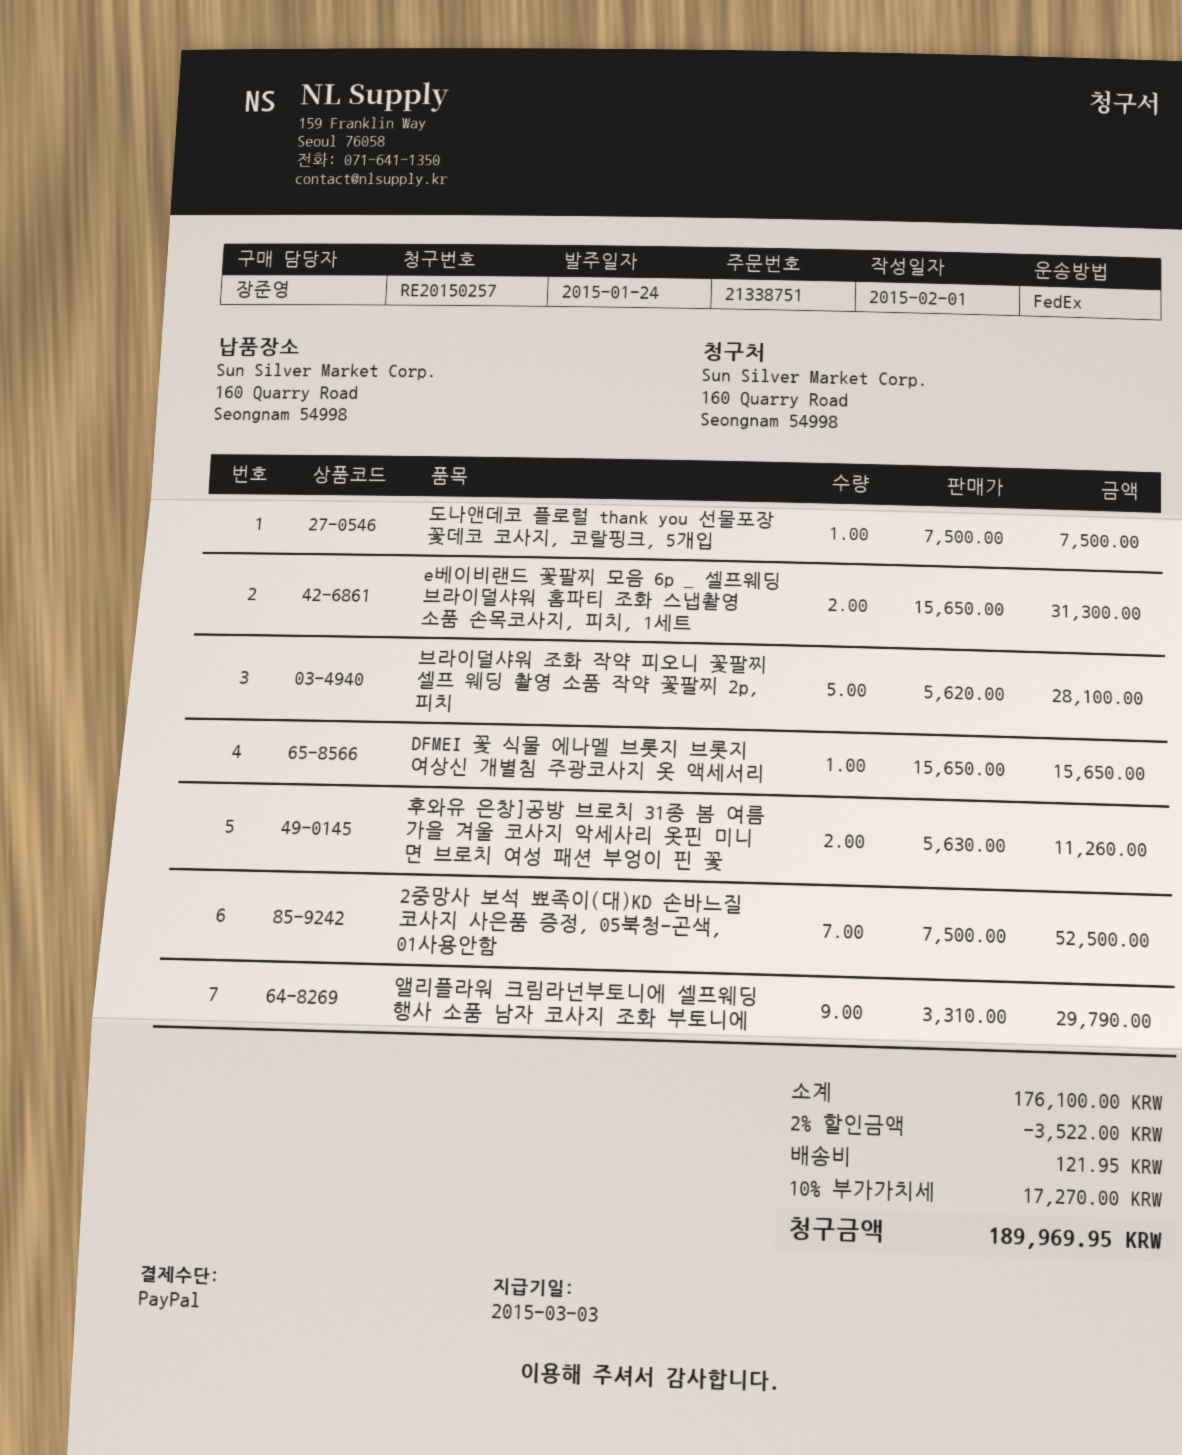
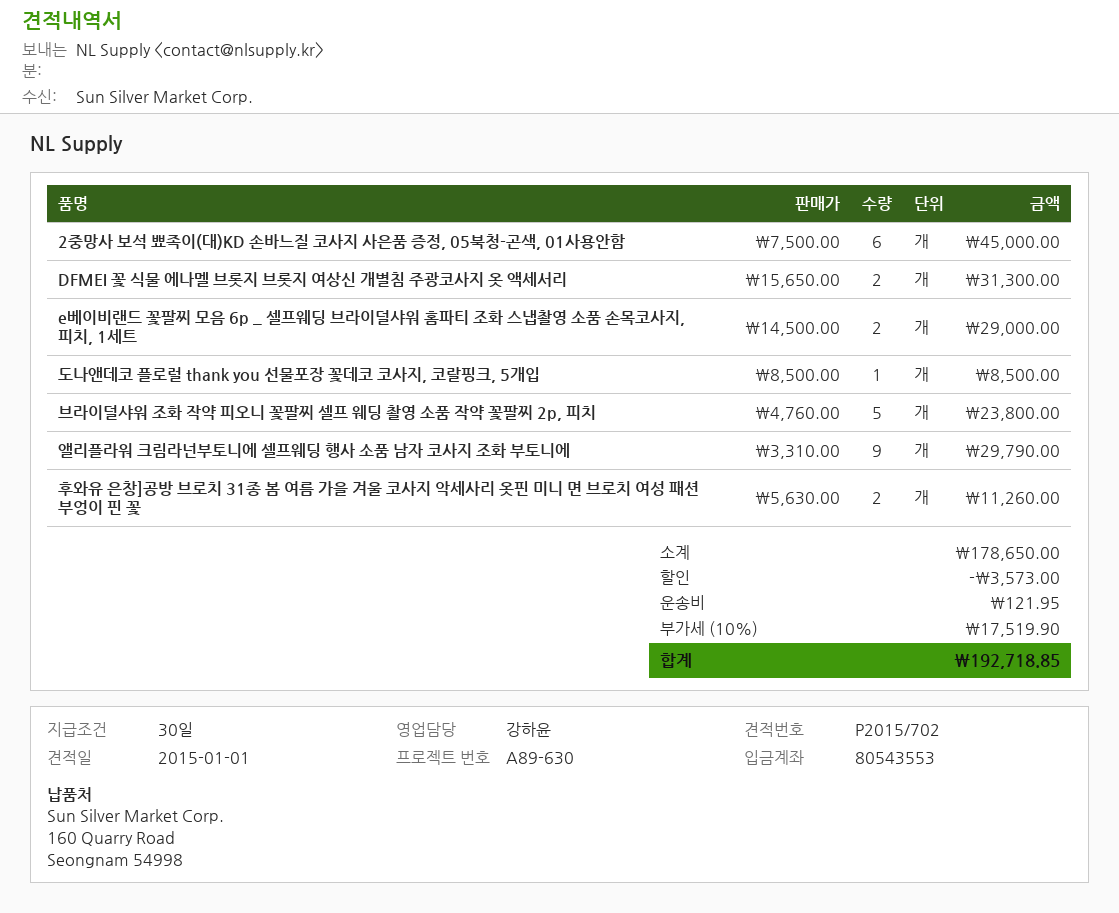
도나앤데코 플로럴 thank you 선물포장 꽃데코 코사지, 코랄핑크, 5개입: 1 x 7500.00 = 7500.00 -> 1 x 8500.00 = 8500.00
e베이비랜드 꽃팔찌 모음 6p _ 셀프웨딩 브라이덜샤워 홈파티 조화 스냅촬영 소품 손목코사지, 피치, 1세트: 2 x 15650.00 = 31300.00 -> 2 x 14500.00 = 29000.00
브라이덜샤워 조화 작약 피오니 꽃팔찌 셀프 웨딩 촬영 소품 작약 꽃팔찌 2p, 피치: 5 x 5620.00 = 28100.00 -> 5 x 4760.00 = 23800.00
DFMEI 꽃 식물 에나멜 브롯지 브롯지 여상신 개별침 주광코사지 옷 액세서리: 1 x 15650.00 = 15650.00 -> 2 x 15650.00 = 31300.00
2중망사 보석 뾰족이(대)KD 손바느질 코사지 사은품 증정, 05북청-곤색, 01사용안함: 7 x 7500.00 = 52500.00 -> 6 x 7500.00 = 45000.00
subtotal: 176100.00 -> 178650.00
discount: 3522.00 -> 3573.00
tax: 10% = 17270.00 -> 10% = 17519.90
total: 189969.95 -> 192718.85

